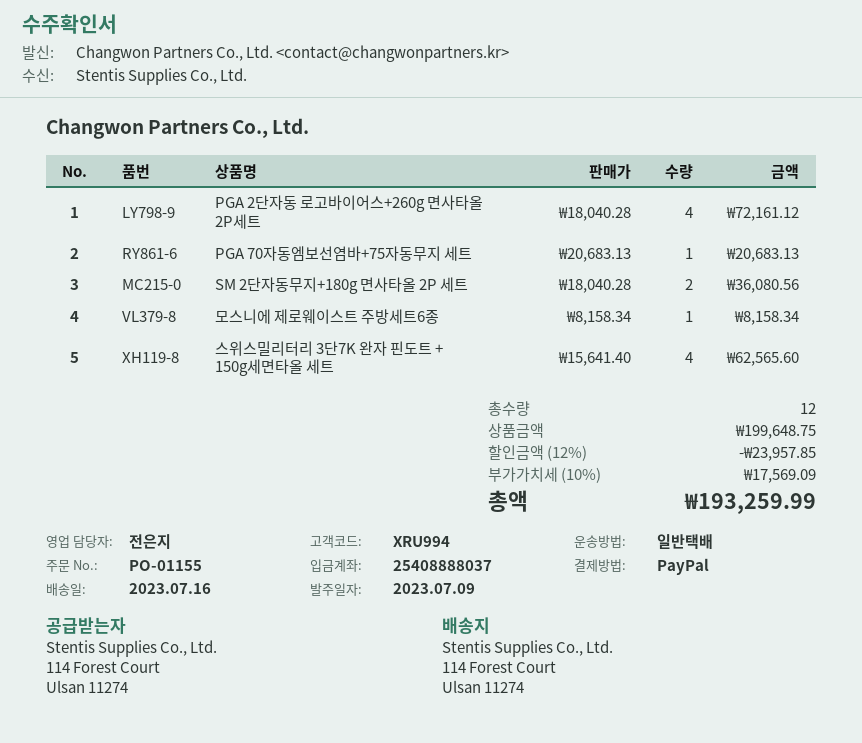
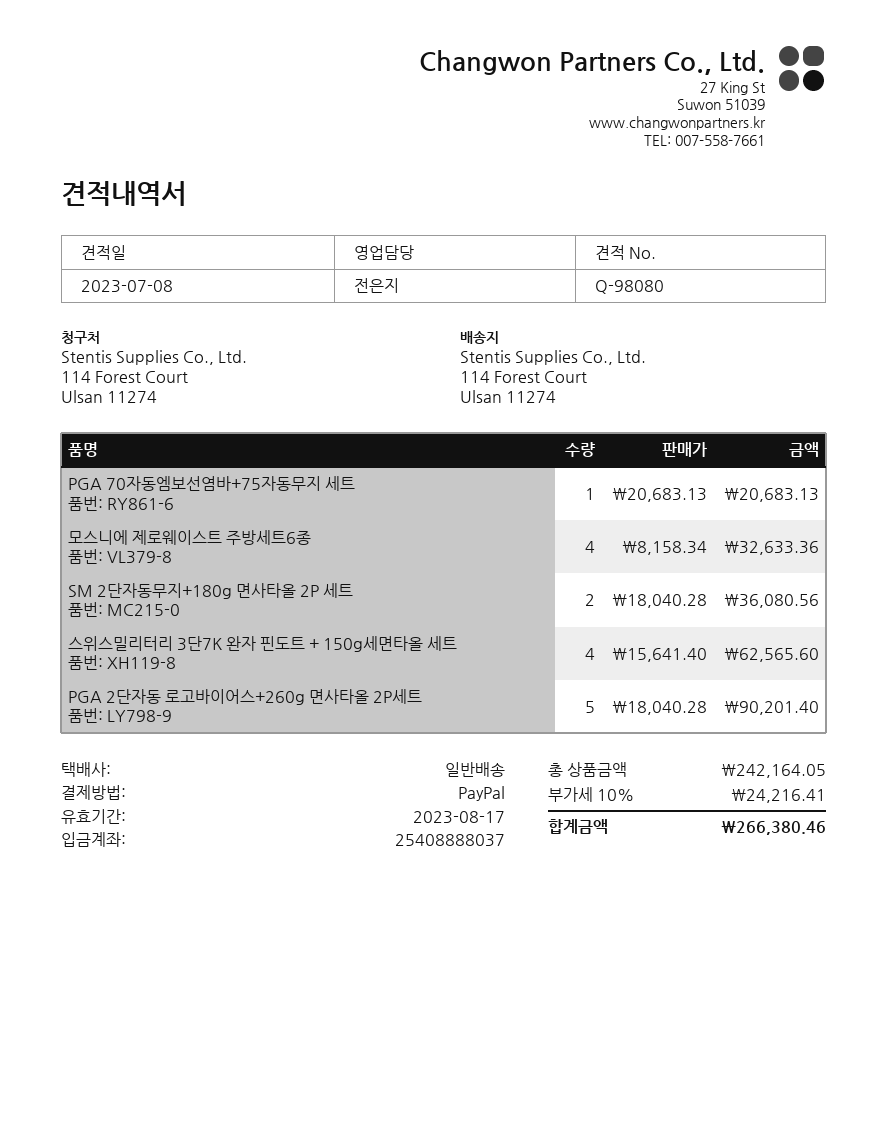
PGA 2단자동 로고바이어스+260g 면사타올 2P세트: 4 x 18040.28 = 72161.12 -> 5 x 18040.28 = 90201.40
모스니에 제로웨이스트 주방세트6종: 1 x 8158.34 = 8158.34 -> 4 x 8158.34 = 32633.36
subtotal: 199648.75 -> 242164.05
discount: 12% = 23957.85 -> none
tax: 10% = 17569.09 -> 10% = 24216.41
total: 193259.99 -> 266380.46

